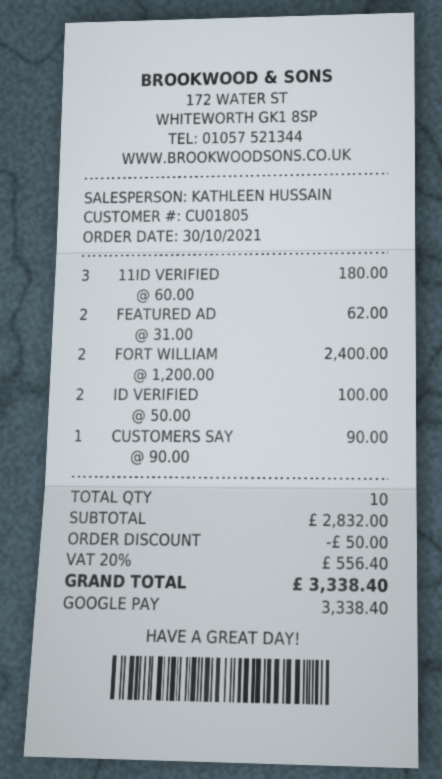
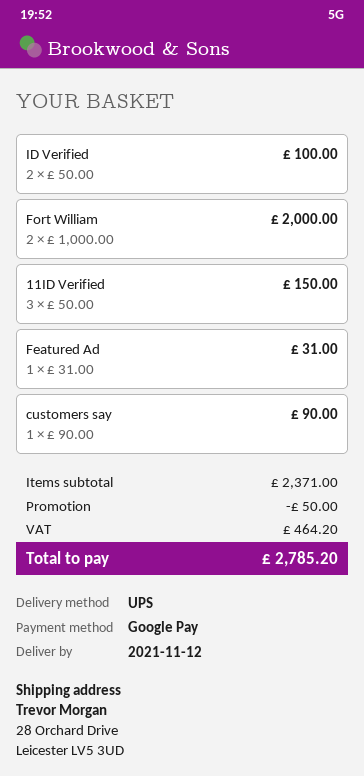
11ID VERIFIED: 3 x 60.00 = 180.00 -> 3 x 50.00 = 150.00
FEATURED AD: 2 x 31.00 = 62.00 -> 1 x 31.00 = 31.00
FORT WILLIAM: 2 x 1200.00 = 2400.00 -> 2 x 1000.00 = 2000.00
subtotal: 2832.00 -> 2371.00
tax: 556.40 -> 464.20
total: 3338.40 -> 2785.20

